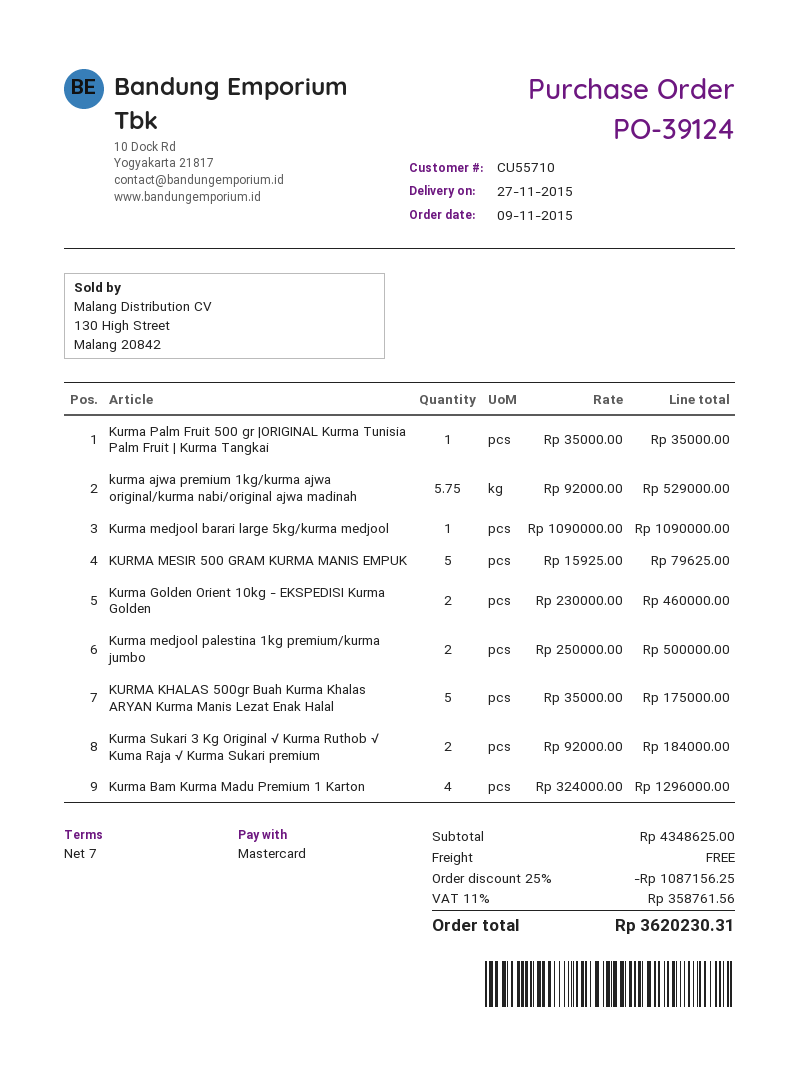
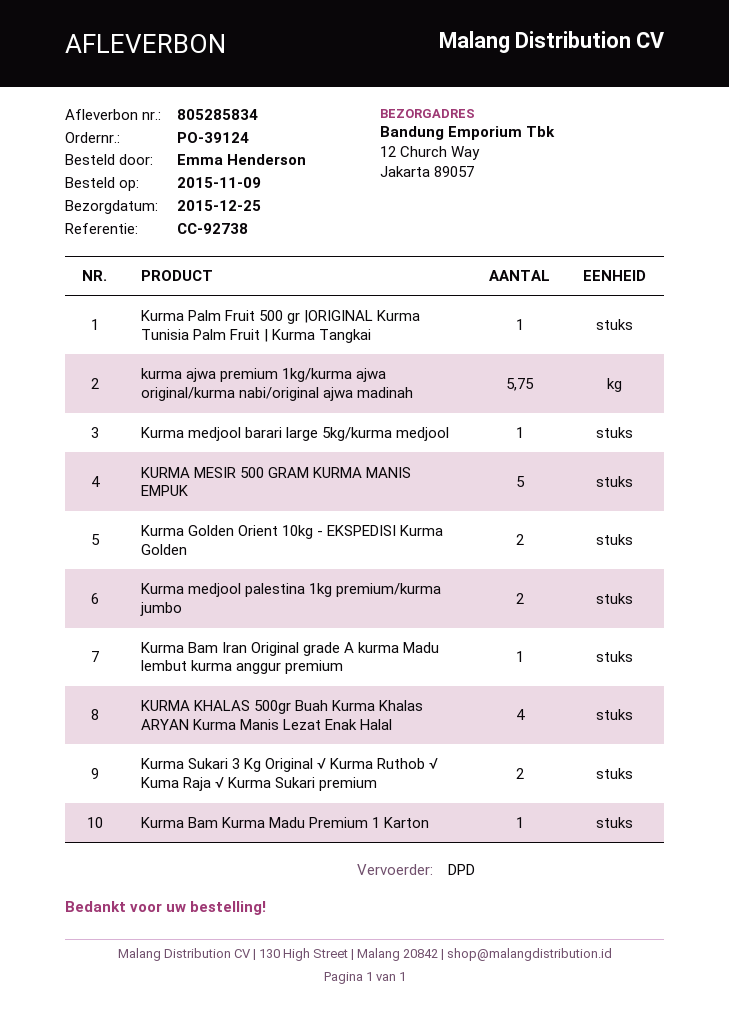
delivery date: 2015-11-27 -> 2015-12-25
KURMA KHALAS 500gr Buah Kurma Khalas ARYAN Kurma Manis Lezat Enak Halal: 5 -> 4
Kurma Bam Kurma Madu Premium 1 Karton: 4 -> 1
Kurma Bam Iran Original grade A kurma Madu lembut kurma anggur premium: none -> 1

